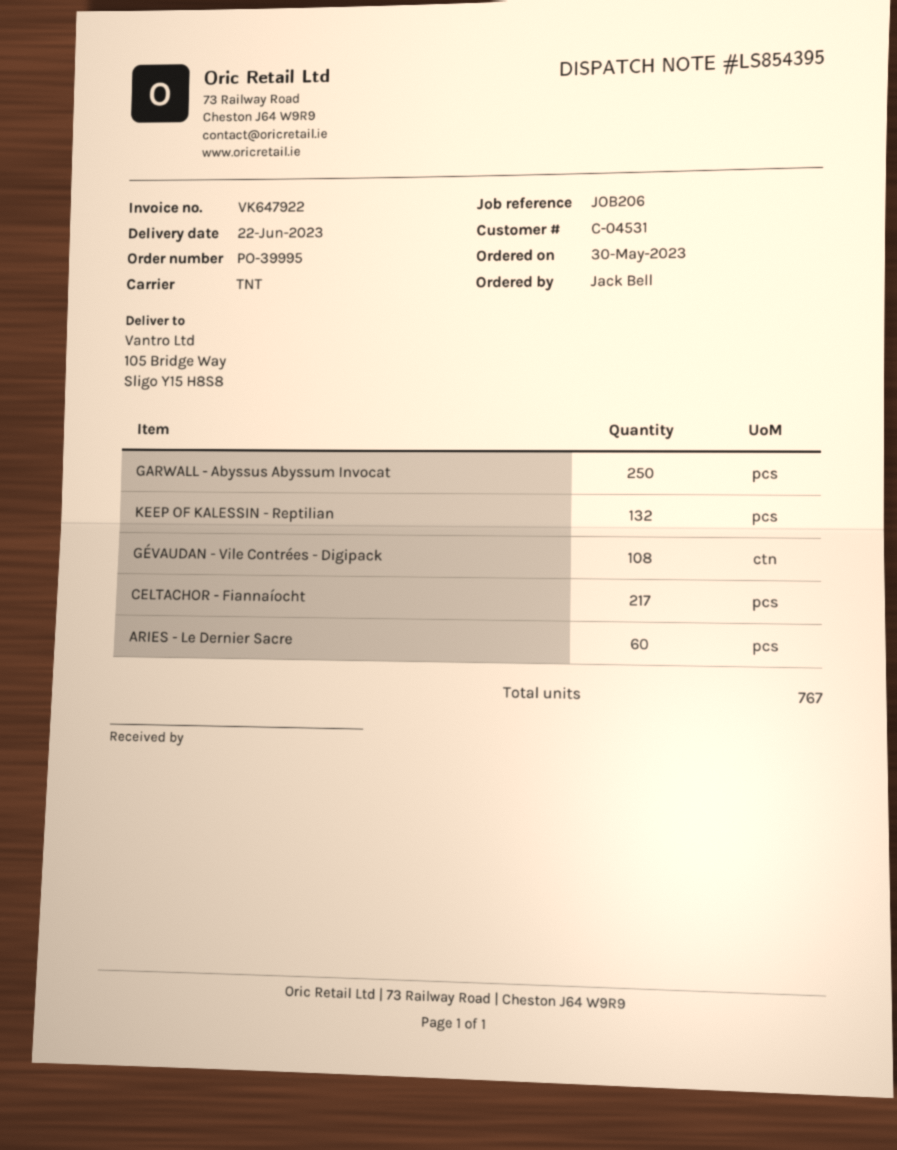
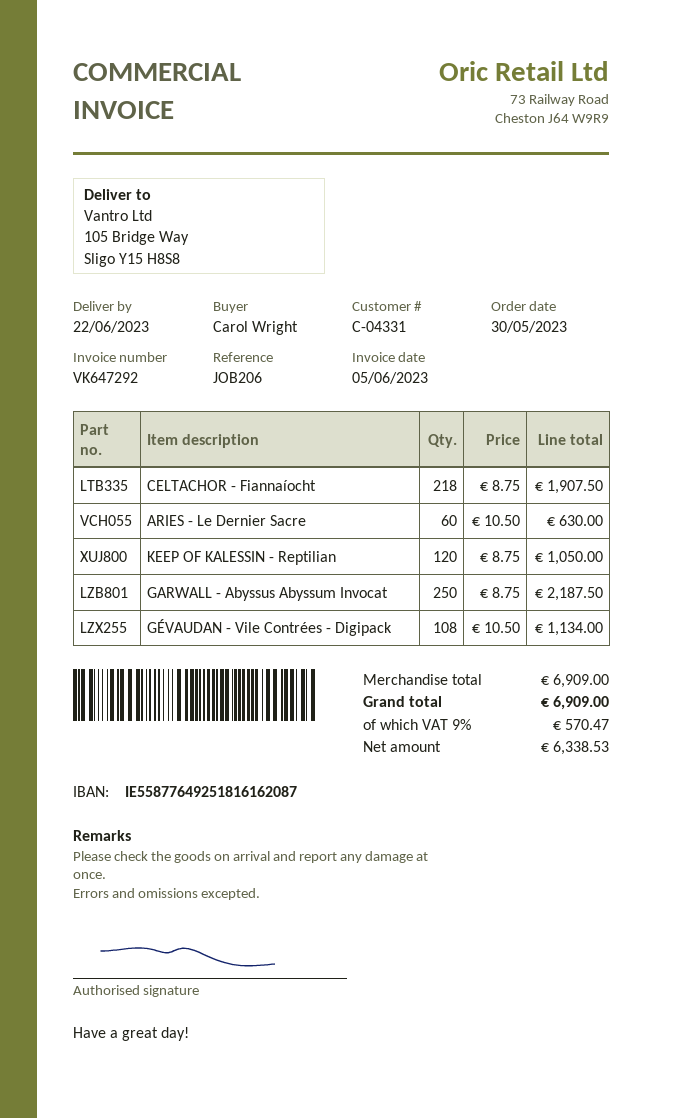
invoice number: VK647922 -> VK647292
customer number: C-04531 -> C-04331
ordered by: Jack Bell -> Carol Wright
KEEP OF KALESSIN - Reptilian: 132 -> 120
CELTACHOR - Fiannaíocht: 217 -> 218

